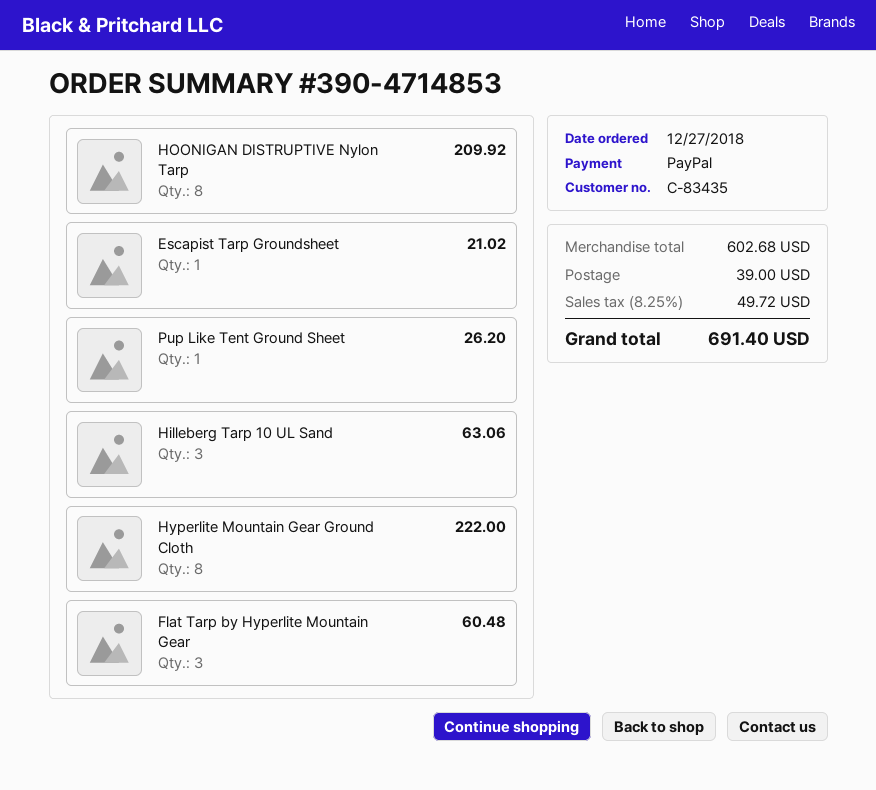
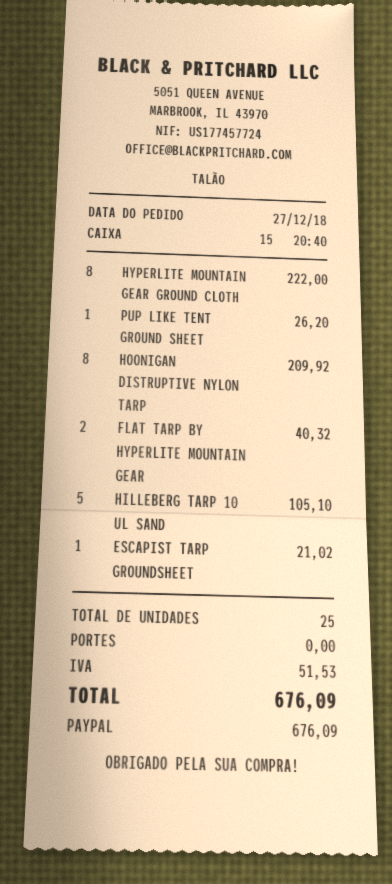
Hilleberg Tarp 10 UL Sand: 3 for 63.06 -> 5 for 105.10
Flat Tarp by Hyperlite Mountain Gear: 3 for 60.48 -> 2 for 40.32
shipping: 39.00 -> 0.00
tax: 49.72 -> 51.53
total: 691.40 -> 676.09

